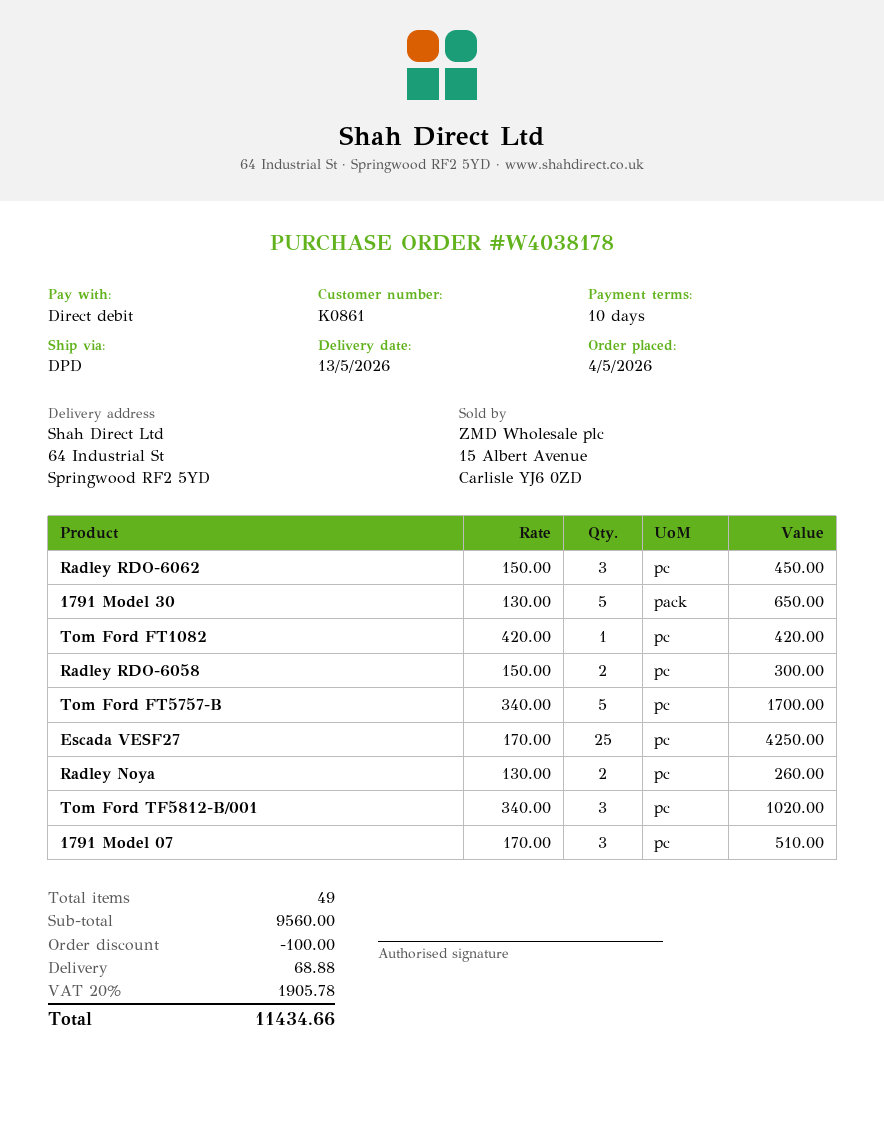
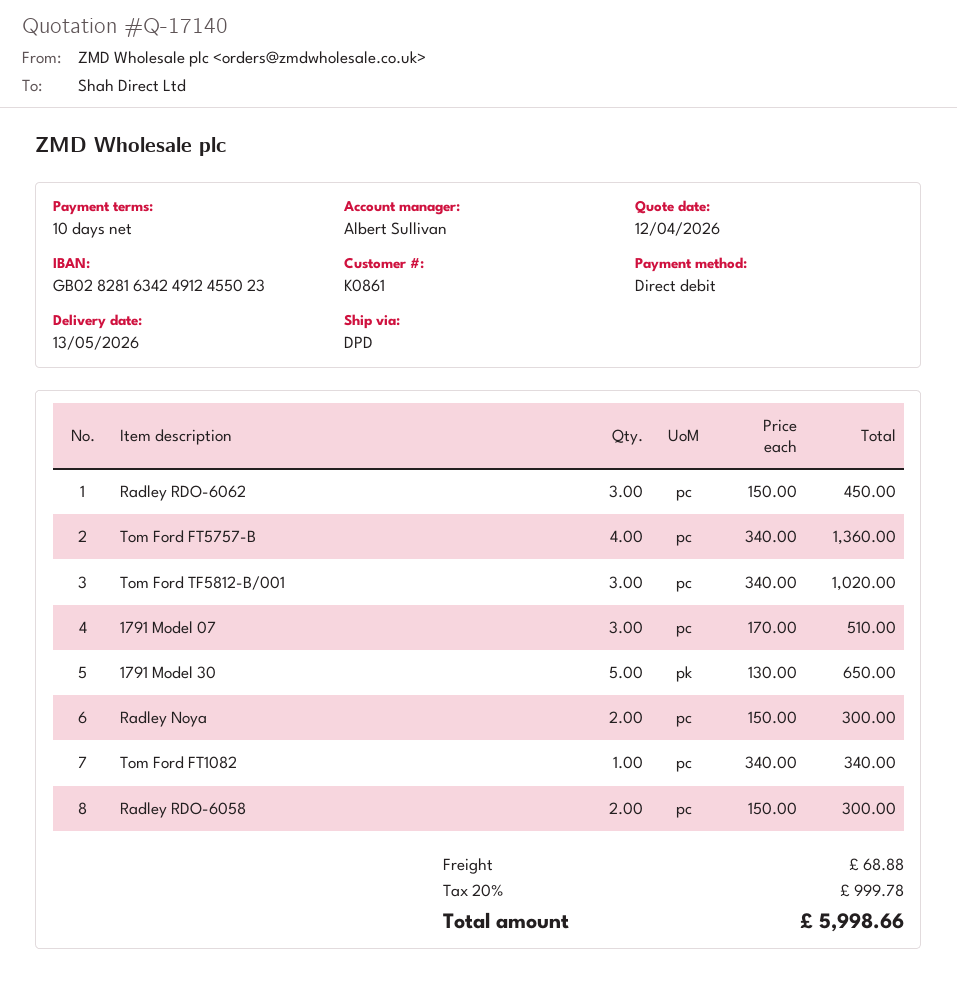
Tom Ford FT1082: 1 x 420.00 = 420.00 -> 1 x 340.00 = 340.00
Tom Ford FT5757-B: 5 x 340.00 = 1700.00 -> 4 x 340.00 = 1360.00
Escada VESF27: 25 x 170.00 = 4250.00 -> none
Radley Noya: 2 x 130.00 = 260.00 -> 2 x 150.00 = 300.00
discount: 100.00 -> none
tax: 20% = 1905.78 -> 20% = 999.78
total: 11434.66 -> 5998.66

